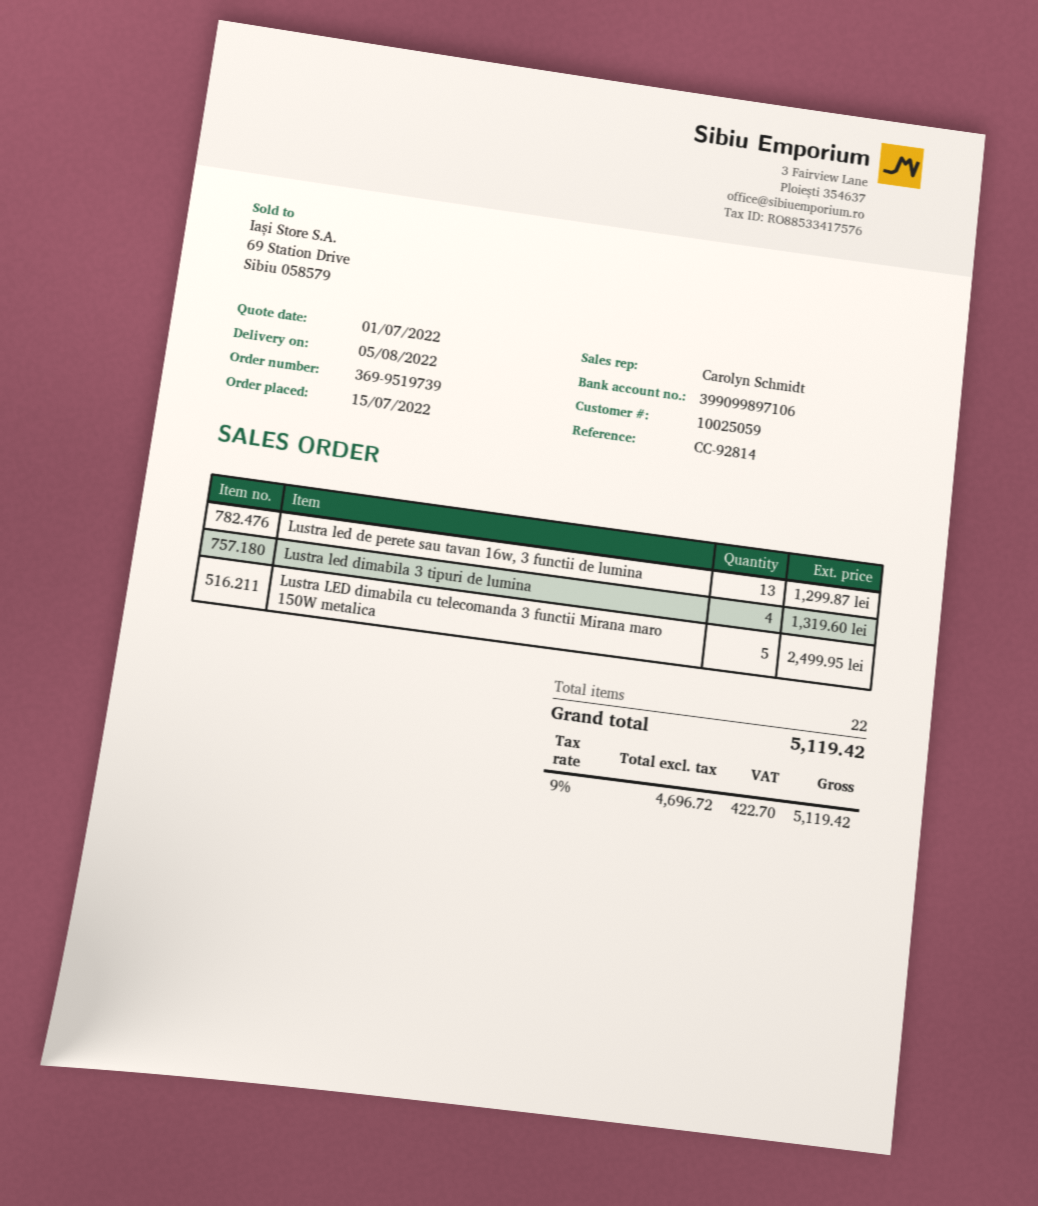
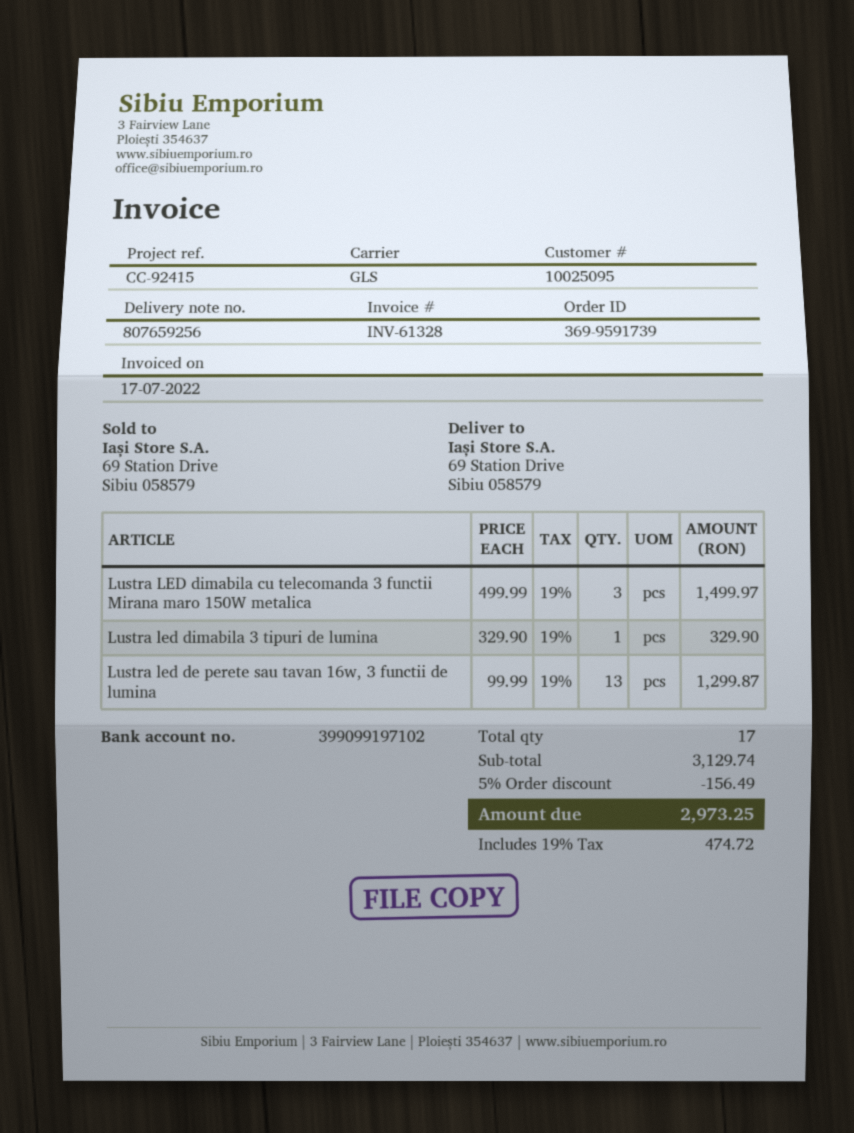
order number: 369-9519739 -> 369-9591739
customer number: 10025059 -> 10025095
reference: CC-92814 -> CC-92415
bank account: 399099897106 -> 399099197102
Lustra led dimabila 3 tipuri de lumina: 4 for 1319.60 -> 1 for 329.90
Lustra LED dimabila cu telecomanda 3 functii Mirana maro 150W metalica: 5 for 2499.95 -> 3 for 1499.97
total quantity: 22 -> 17
discount: none -> 5% = 156.49
tax: 9% = 422.70 -> 19% = 474.72
total: 5119.42 -> 2973.25

